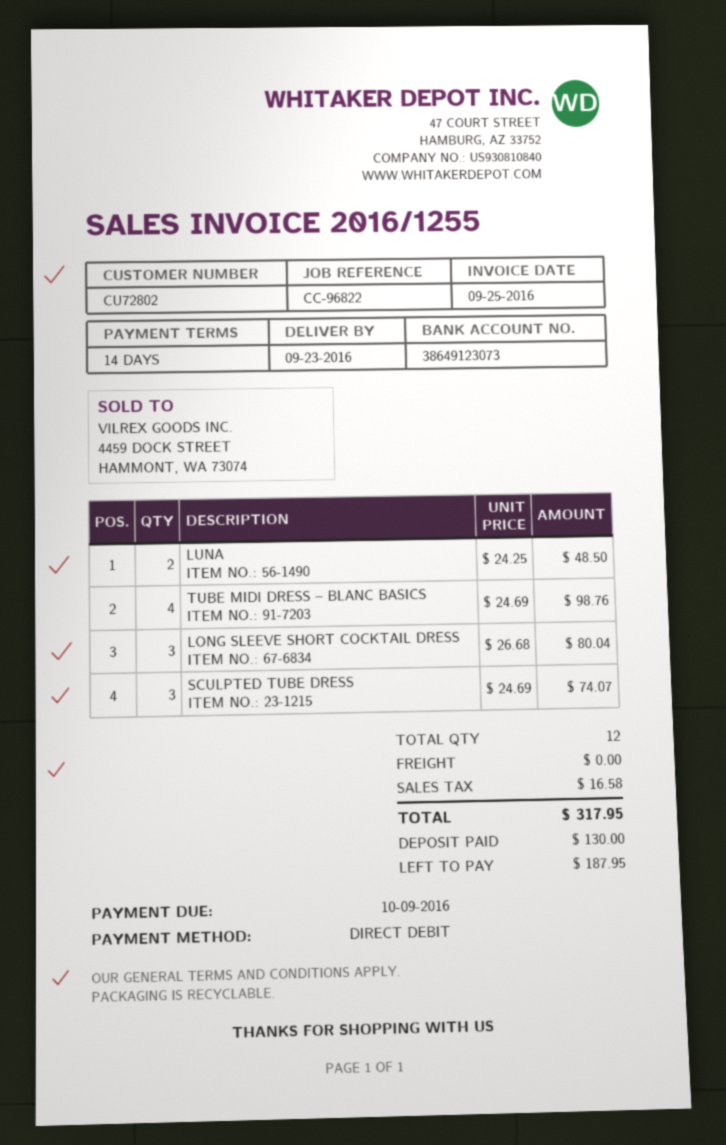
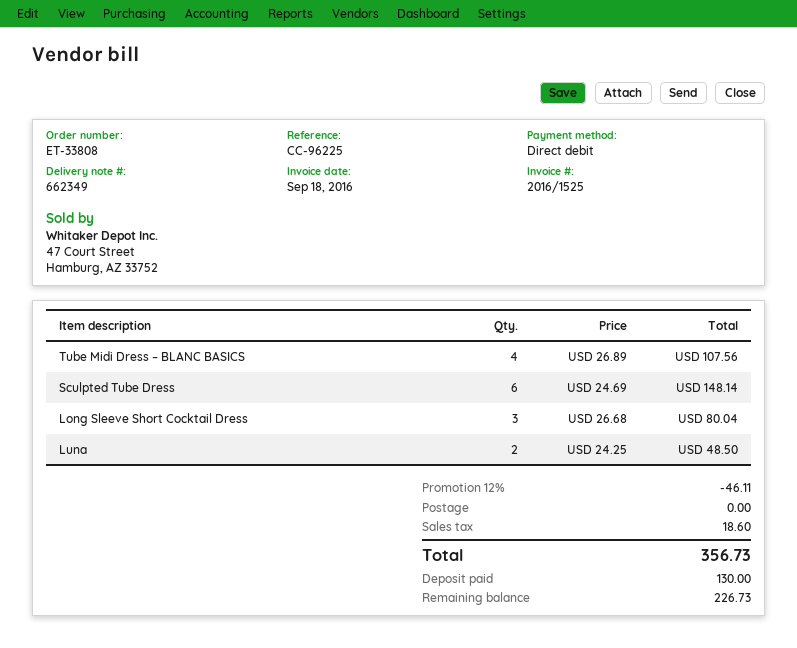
invoice number: 2016/1255 -> 2016/1525
invoice date: 2016-09-25 -> 2016-09-18
reference: CC-96822 -> CC-96225
TUBE MIDI DRESS – BLANC BASICS: 4 x 24.69 = 98.76 -> 4 x 26.89 = 107.56
SCULPTED TUBE DRESS: 3 x 24.69 = 74.07 -> 6 x 24.69 = 148.14
discount: none -> 12% = 46.11
tax: 16.58 -> 18.60
total: 317.95 -> 356.73
balance: 187.95 -> 226.73

